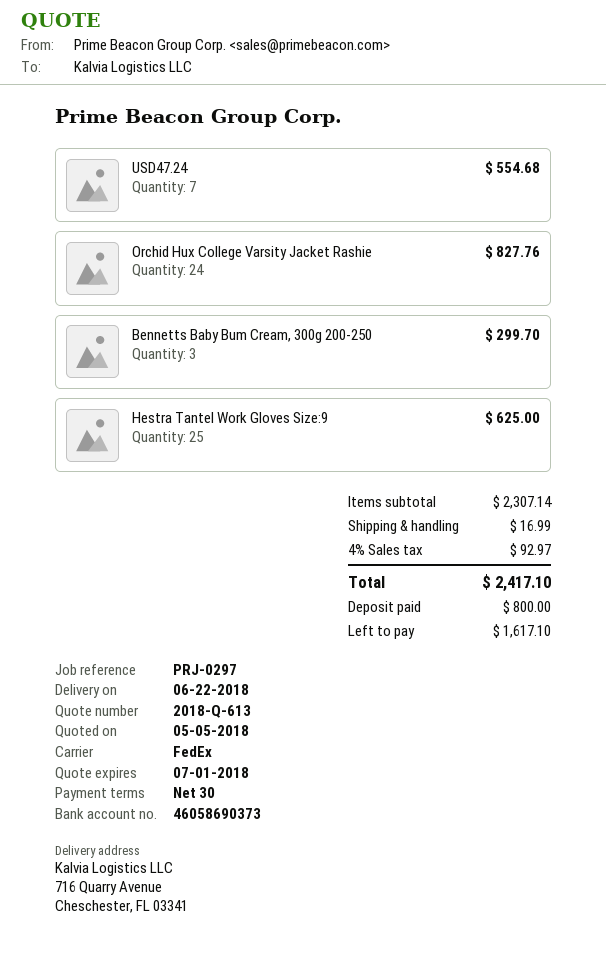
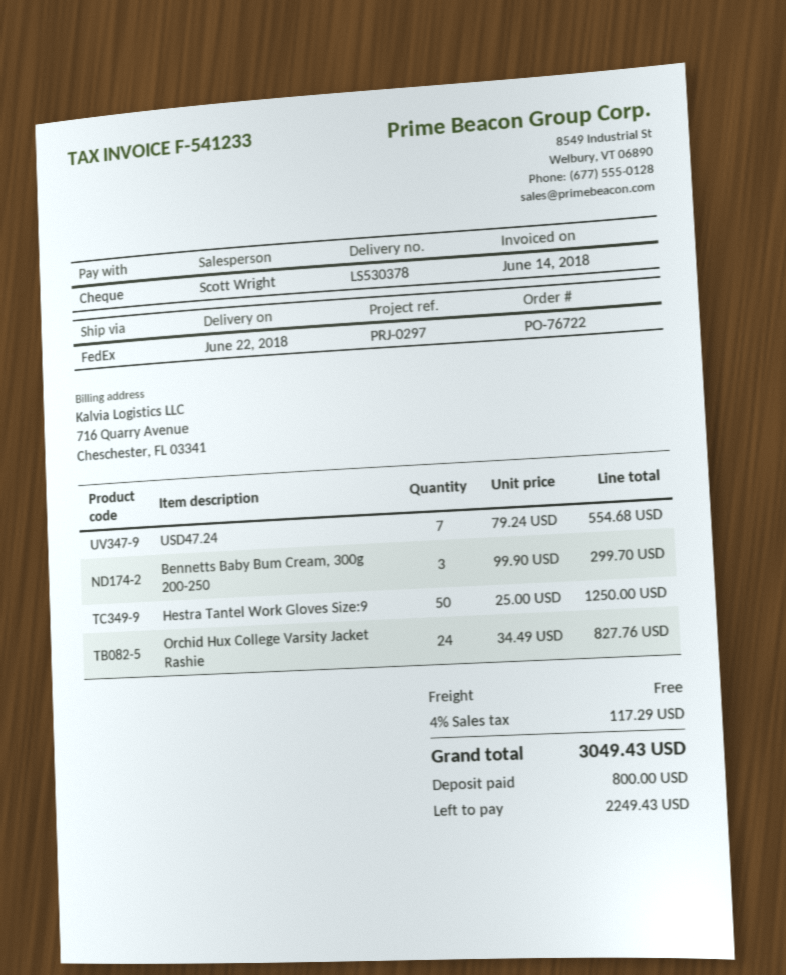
Hestra Tantel Work Gloves Size:9: 25 for 625.00 -> 50 for 1250.00
shipping: 16.99 -> 0.00
tax: 4% = 92.97 -> 4% = 117.29
total: 2417.10 -> 3049.43
balance: 1617.10 -> 2249.43

